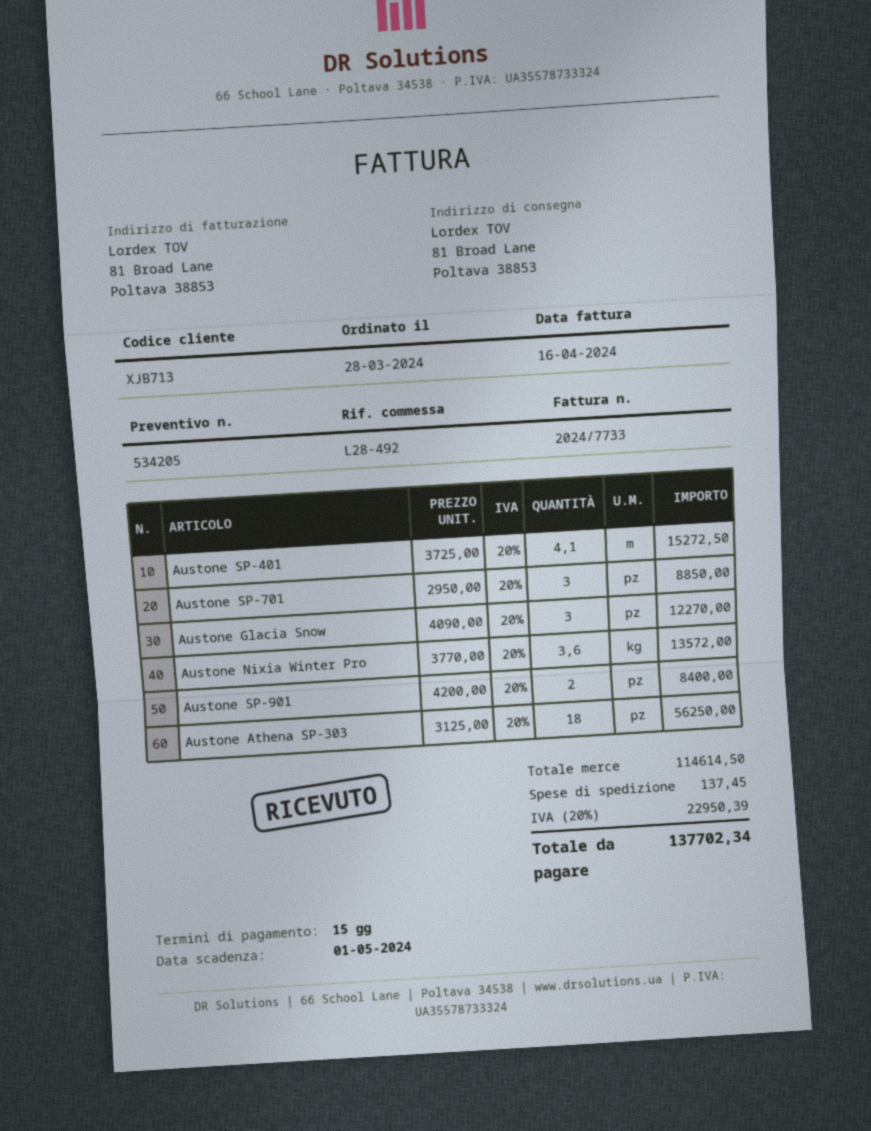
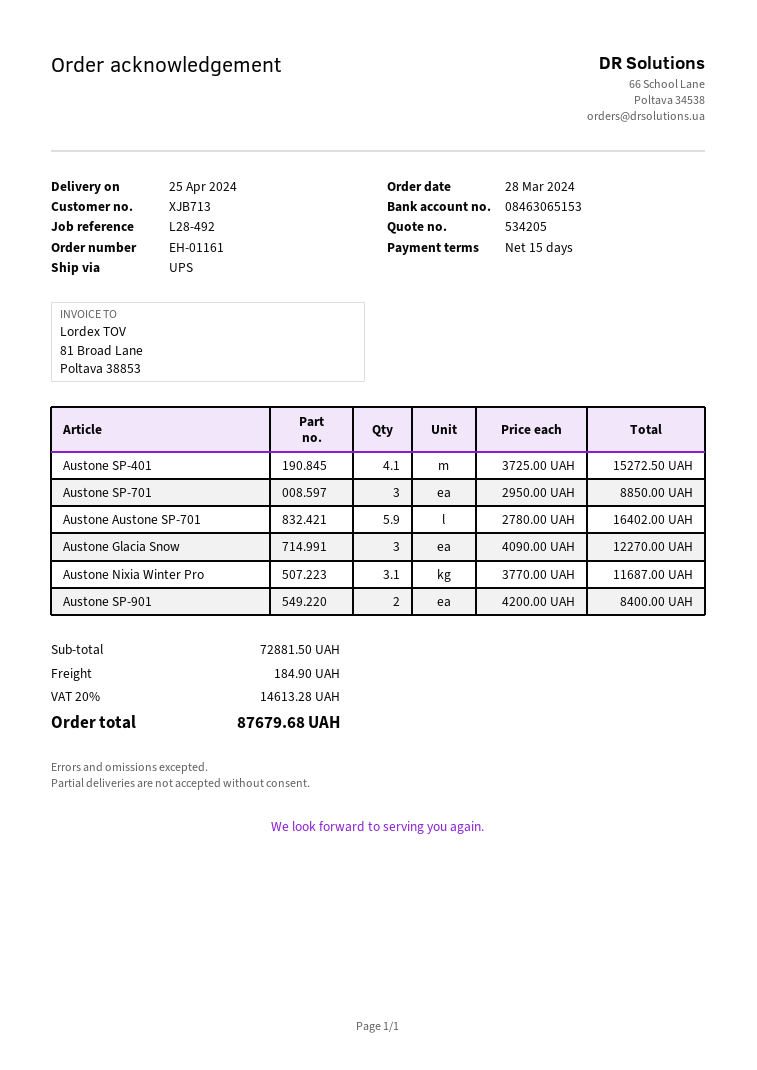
Austone Nixia Winter Pro: 3.6 x 3770.00 = 13572.00 -> 3.1 x 3770.00 = 11687.00
Austone Athena SP-303: 18 x 3125.00 = 56250.00 -> none
Austone Austone SP-701: none -> 5.9 x 2780.00 = 16402.00
subtotal: 114614.50 -> 72881.50
shipping: 137.45 -> 184.90
tax: 20% = 22950.39 -> 20% = 14613.28
total: 137702.34 -> 87679.68

